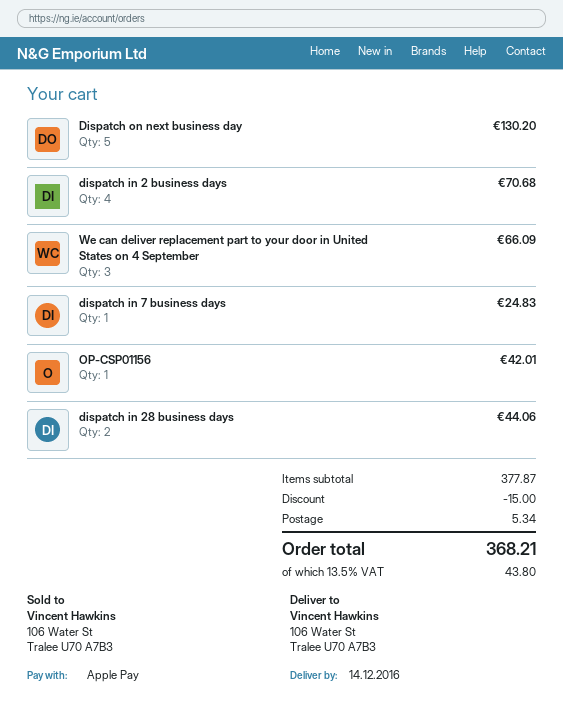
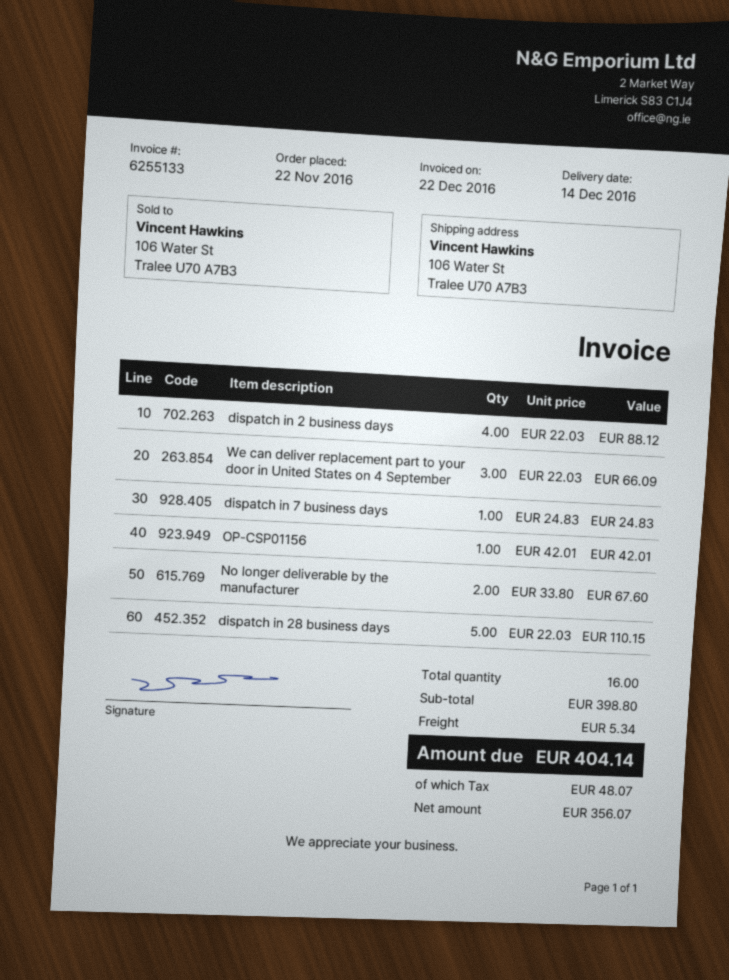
Dispatch on next business day: 5 for 130.20 -> none
dispatch in 2 business days: 4 for 70.68 -> 4 for 88.12
dispatch in 28 business days: 2 for 44.06 -> 5 for 110.15
No longer deliverable by the manufacturer: none -> 2 for 67.60
subtotal: 377.87 -> 398.80
discount: 15.00 -> none
tax: 43.80 -> 48.07
total: 368.21 -> 404.14

